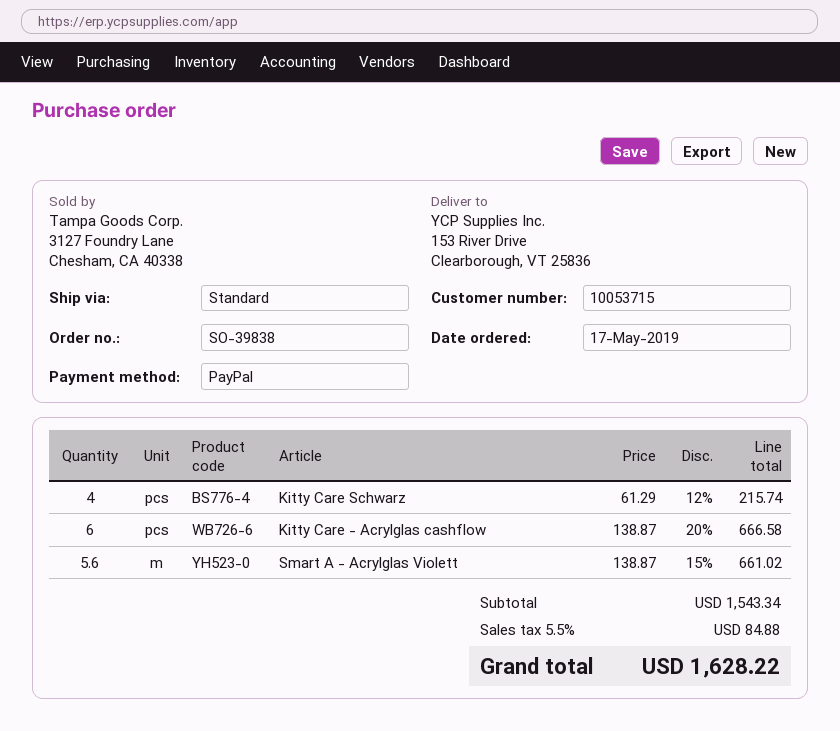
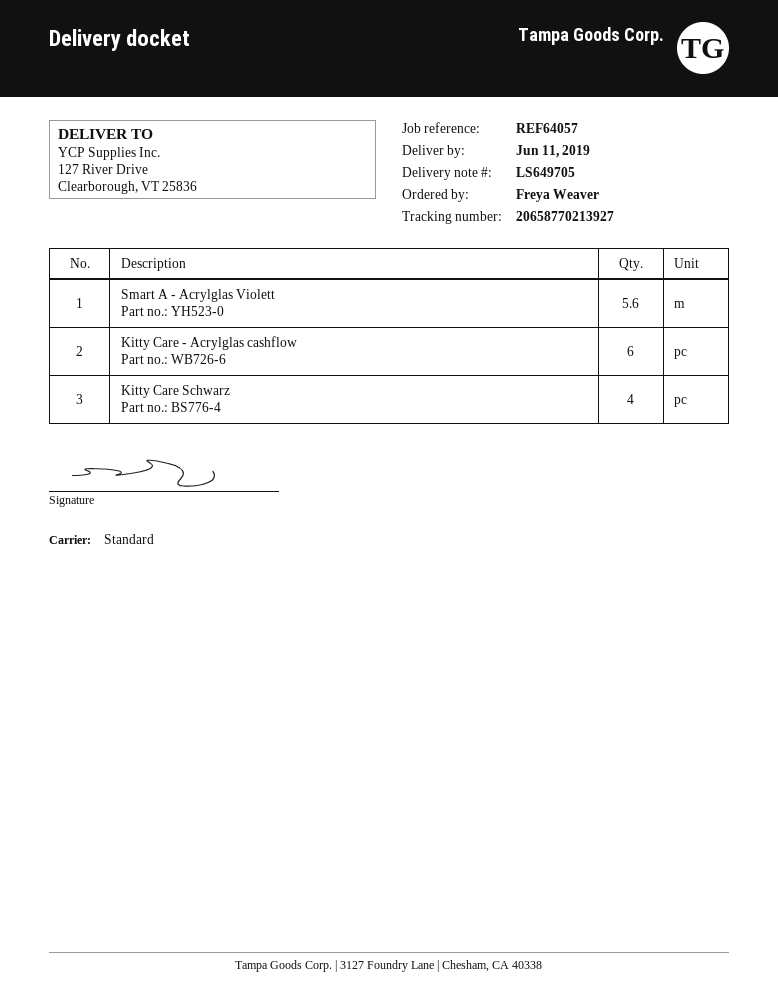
ship to: 153 River Drive, Clearborough, VT 25836 -> 127 River Drive, Clearborough, VT 25836

